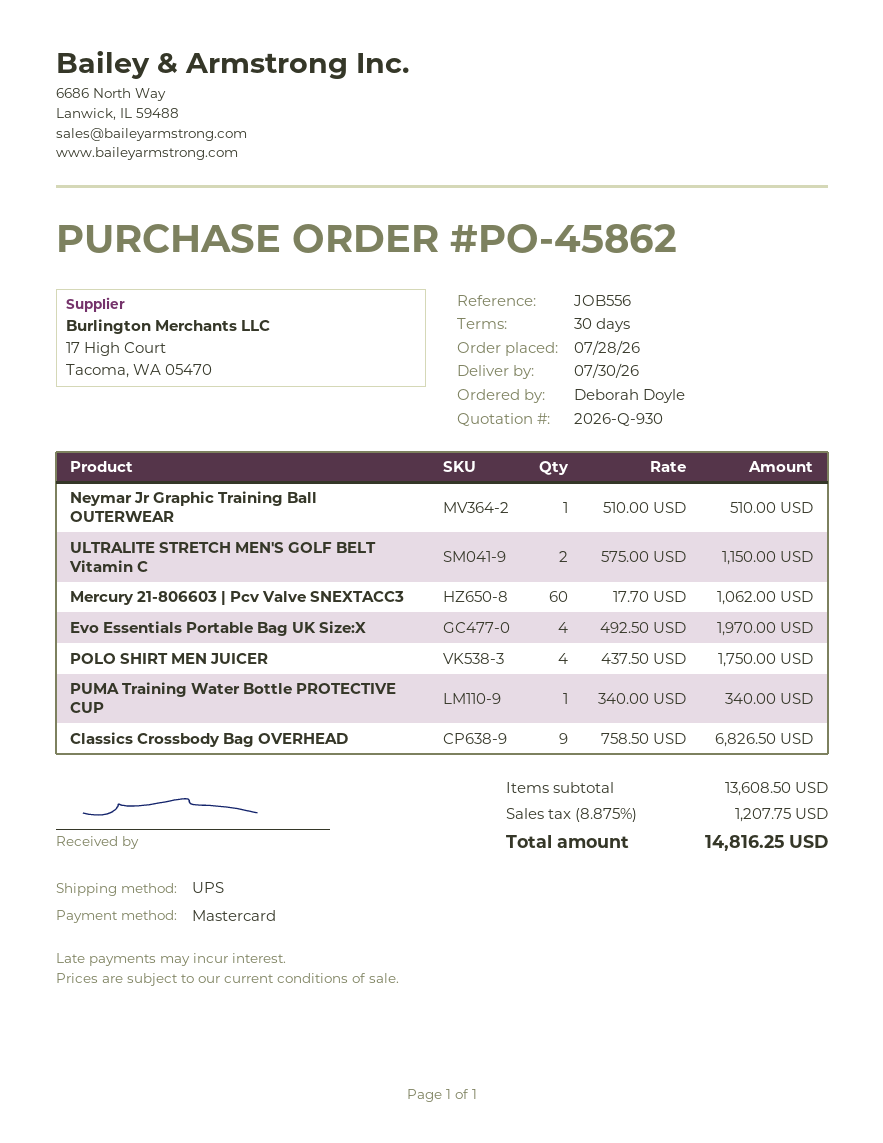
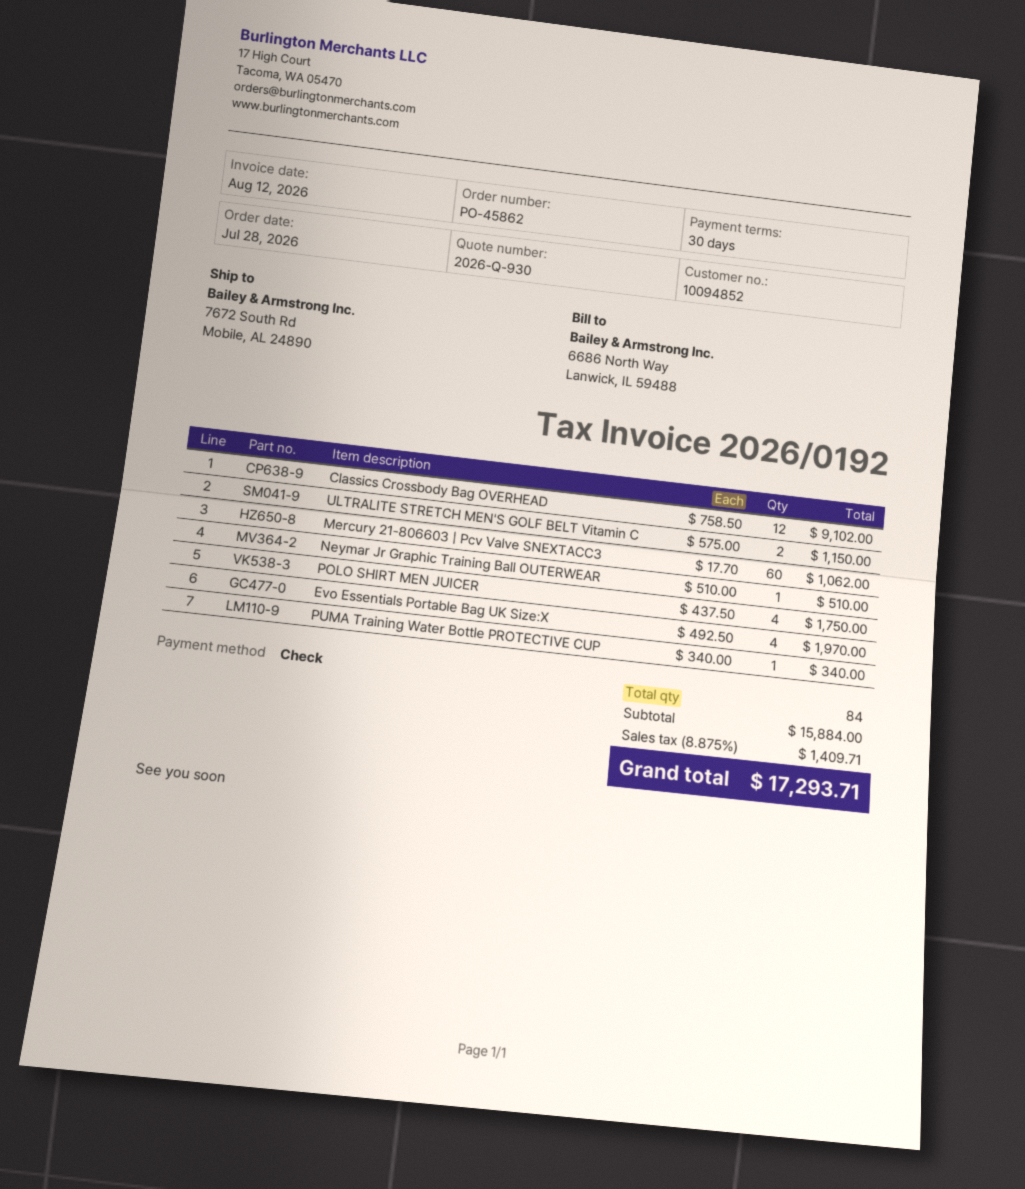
payment method: Mastercard -> cheque
Classics Crossbody Bag OVERHEAD: 9 x 758.50 = 6826.50 -> 12 x 758.50 = 9102.00
subtotal: 13608.50 -> 15884.00
tax: 8.875% = 1207.75 -> 8.875% = 1409.71
total: 14816.25 -> 17293.71

